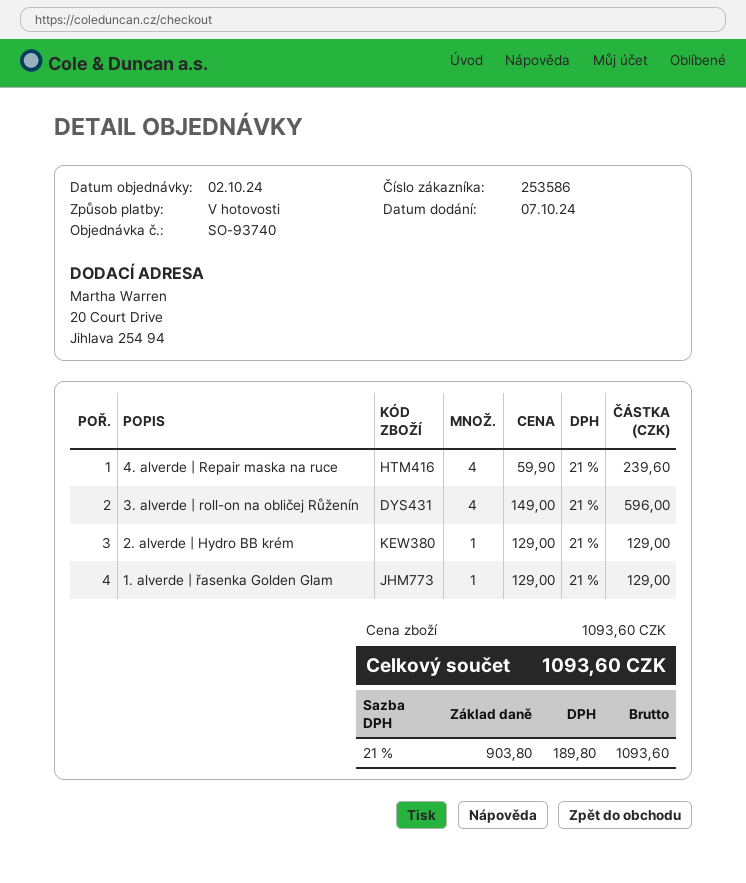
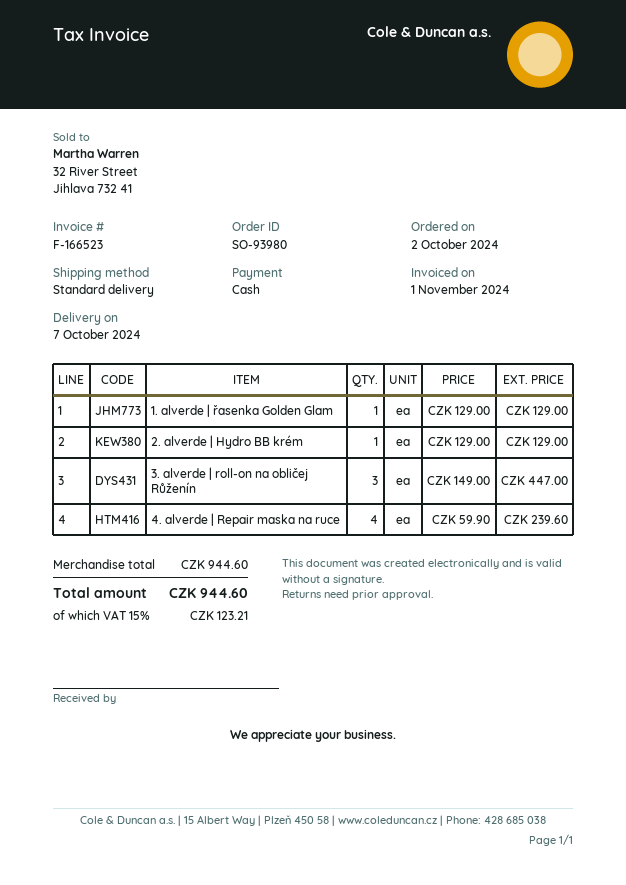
order number: SO-93740 -> SO-93980
3. alverde | roll-on na obličej Růženín: 4 x 149.00 = 596.00 -> 3 x 149.00 = 447.00
subtotal: 1093.60 -> 944.60
tax: 21% = 189.80 -> 15% = 123.21
total: 1093.60 -> 944.60

